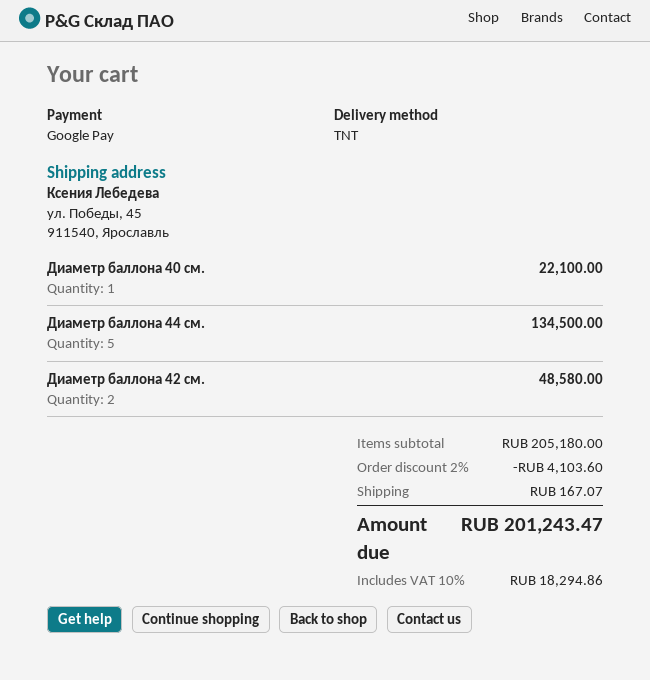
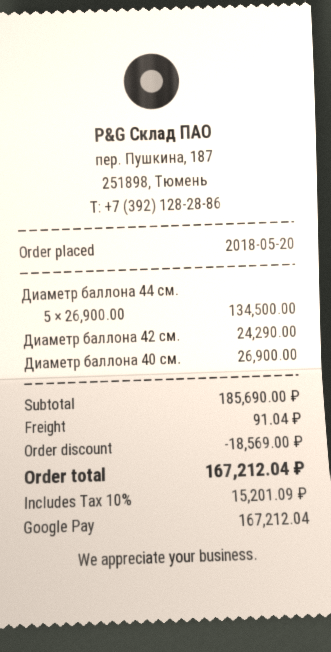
Диаметр баллона 40 см.: 1 for 22100.00 -> 1 for 26900.00
Диаметр баллона 42 см.: 2 for 48580.00 -> 1 for 24290.00
subtotal: 205180.00 -> 185690.00
discount: 4103.60 -> 18569.00
shipping: 167.07 -> 91.04
tax: 10% = 18294.86 -> 10% = 15201.09
total: 201243.47 -> 167212.04

